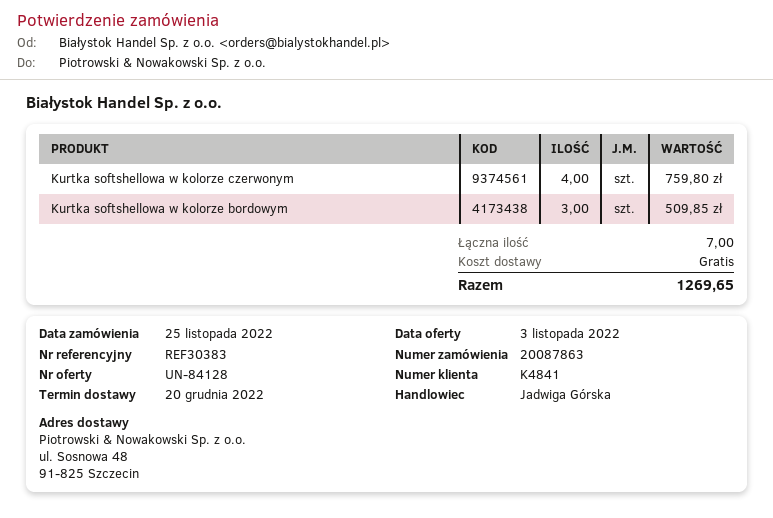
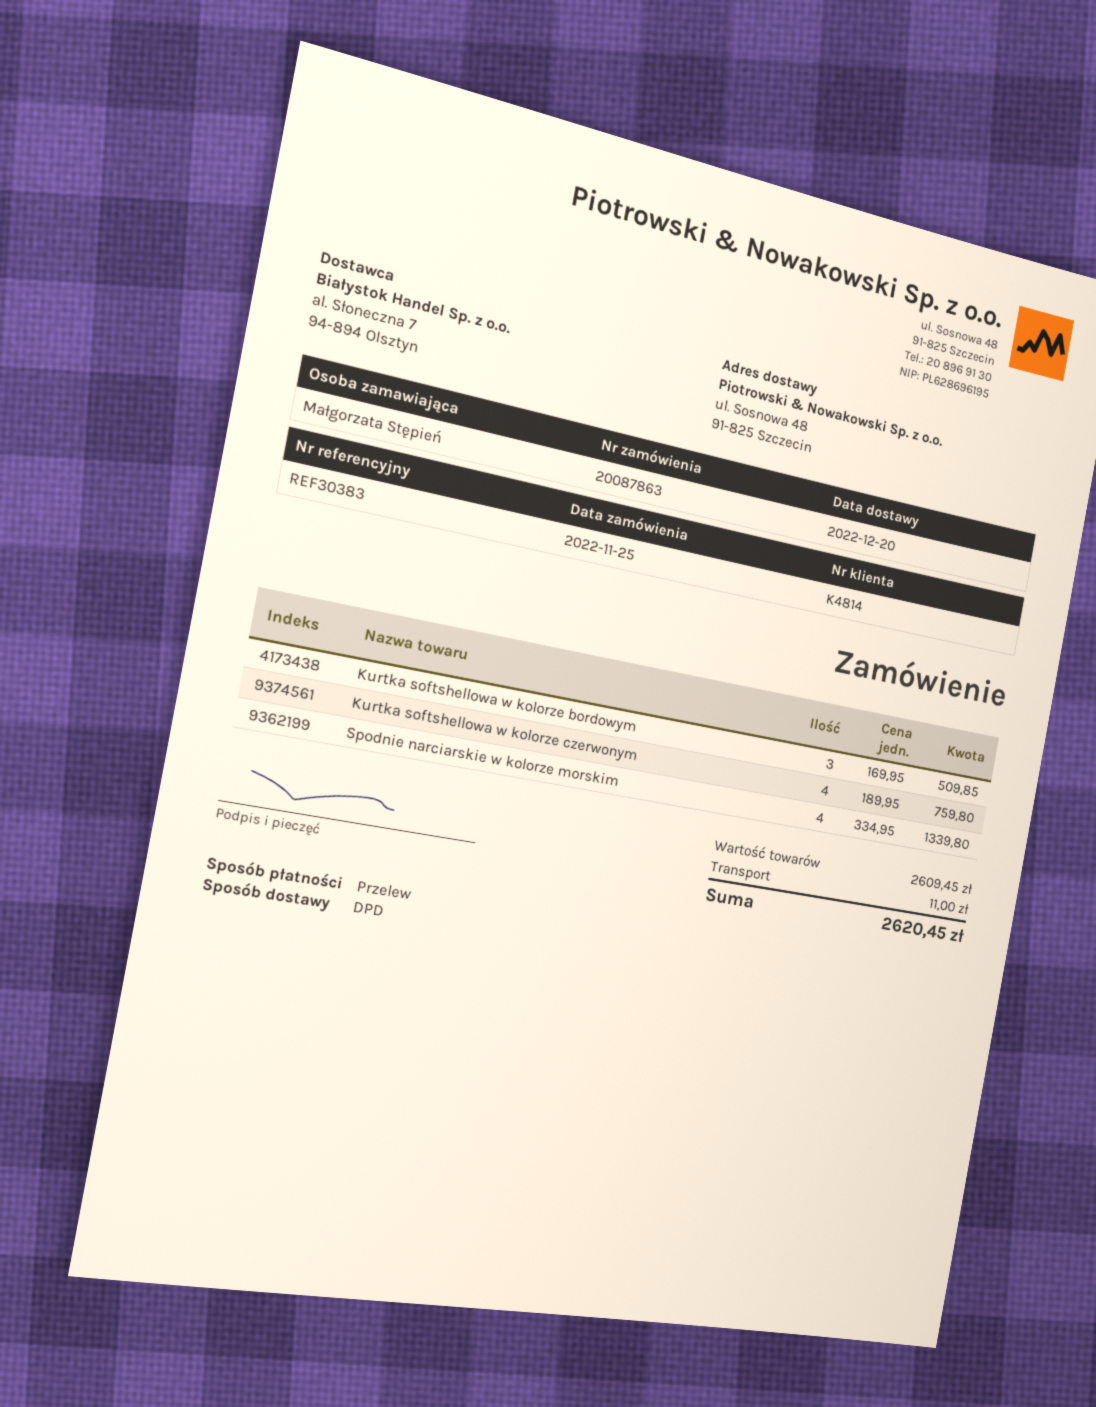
customer number: K4841 -> K4814
Spodnie narciarskie w kolorze morskim: none -> 4 for 1339.80
shipping: 0.00 -> 11.00
total: 1269.65 -> 2620.45

